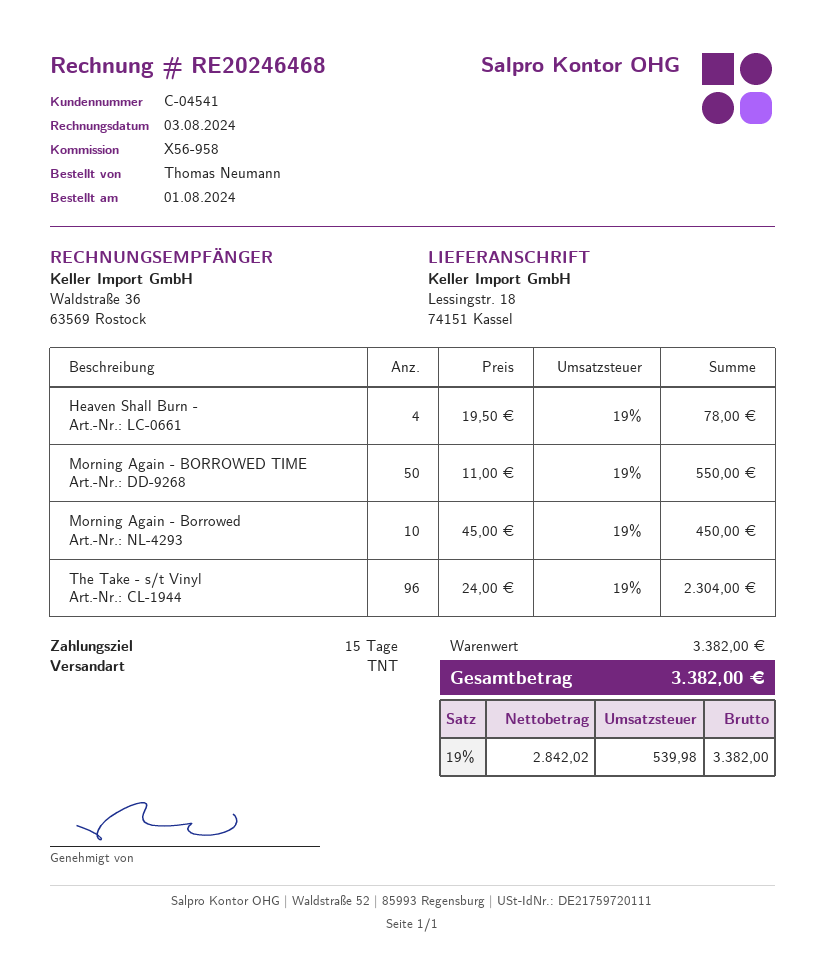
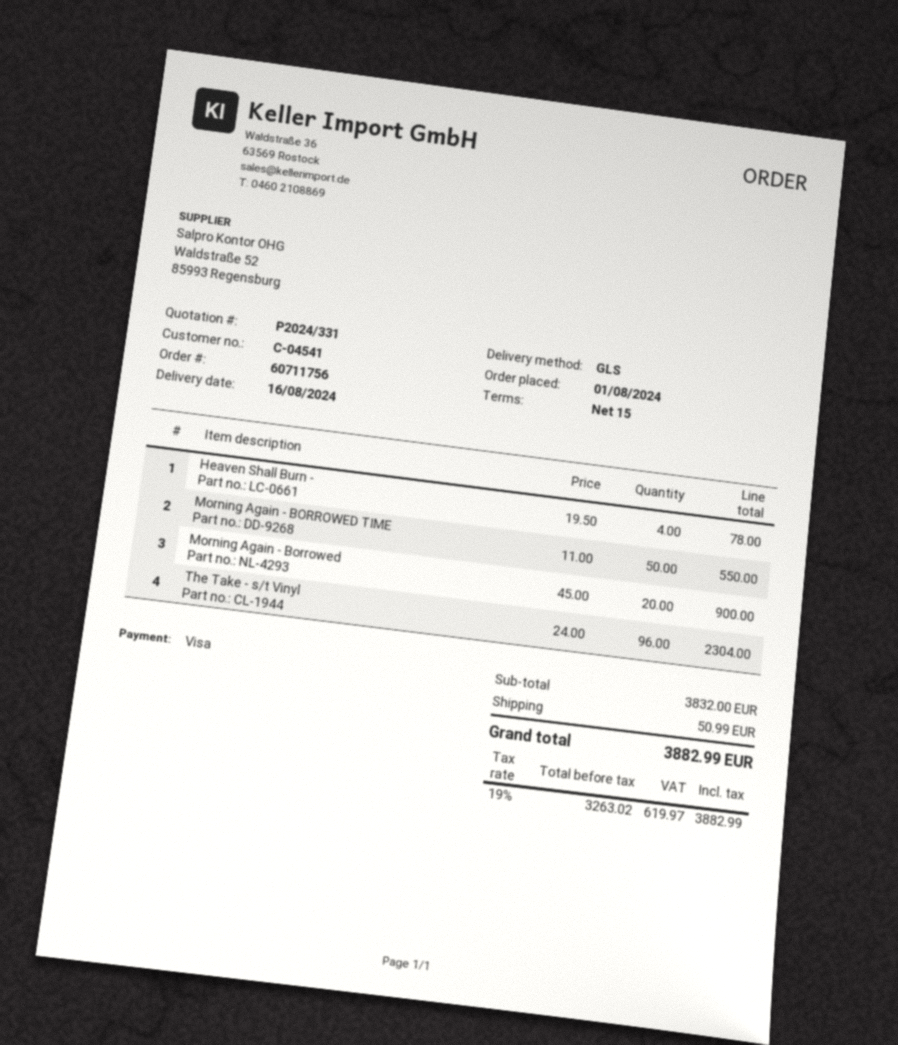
shipping method: TNT -> GLS
Morning Again - Borrowed: 10 x 45.00 = 450.00 -> 20 x 45.00 = 900.00
subtotal: 3382.00 -> 3832.00
shipping: none -> 50.99
net: 2842.02 -> 3263.02
tax: 19% = 539.98 -> 19% = 619.97
total: 3382.00 -> 3882.99

